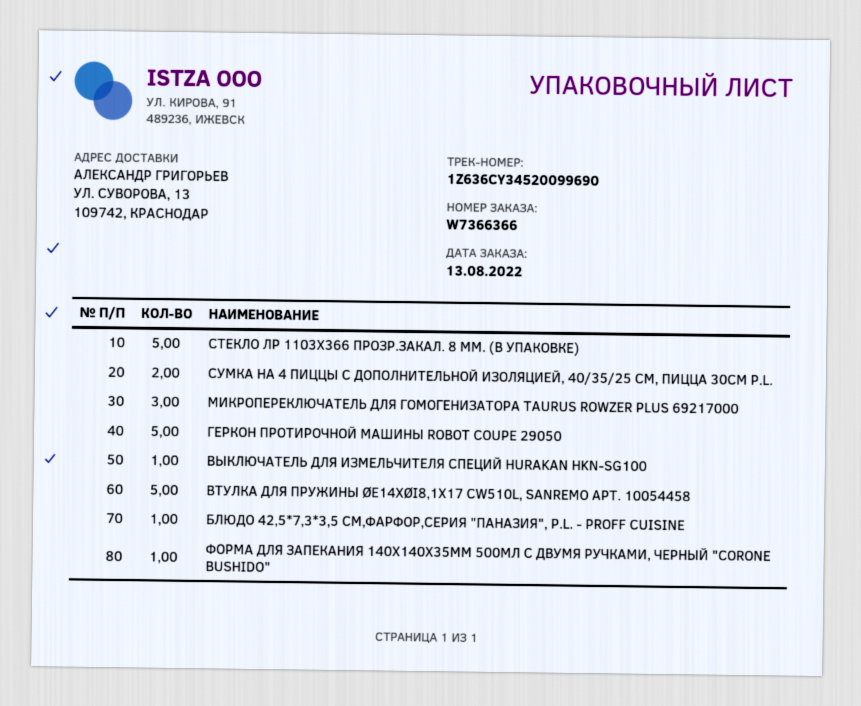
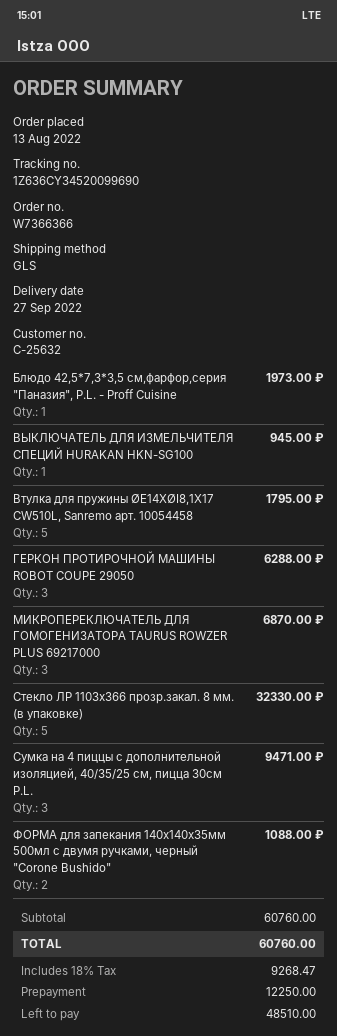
СУМКА НА 4 ПИЦЦЫ С ДОПОЛНИТЕЛЬНОЙ ИЗОЛЯЦИЕЙ, 40/35/25 СМ, ПИЦЦА 30СМ P.L.: 2 -> 3
ГЕРКОН ПРОТИРОЧНОЙ МАШИНЫ ROBOT COUPE 29050: 5 -> 3
ФОРМА ДЛЯ ЗАПЕКАНИЯ 140Х140Х35ММ 500МЛ С ДВУМЯ РУЧКАМИ, ЧЕРНЫЙ "CORONE BUSHIDO": 1 -> 2

